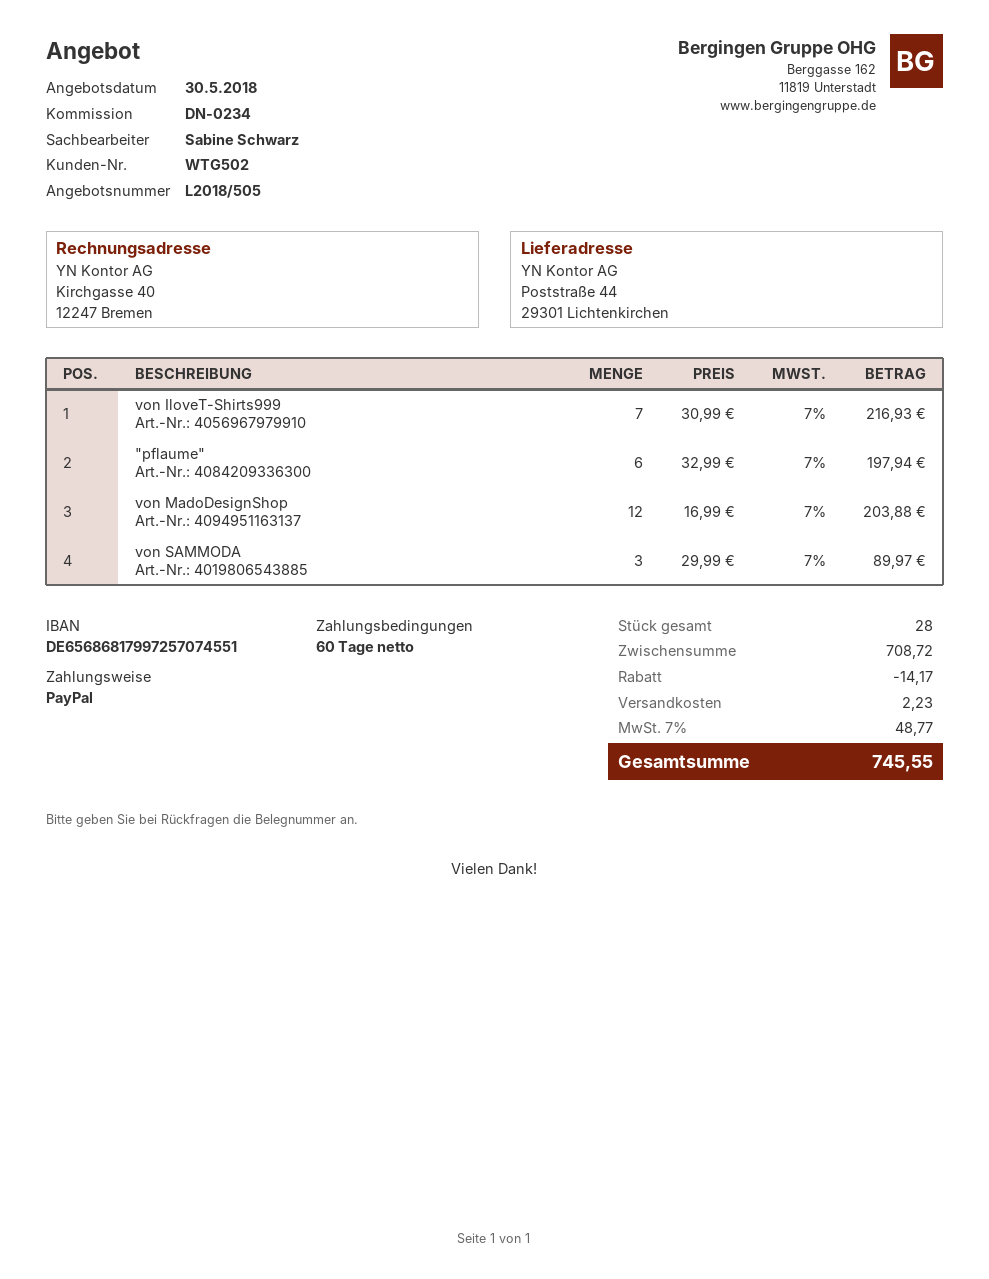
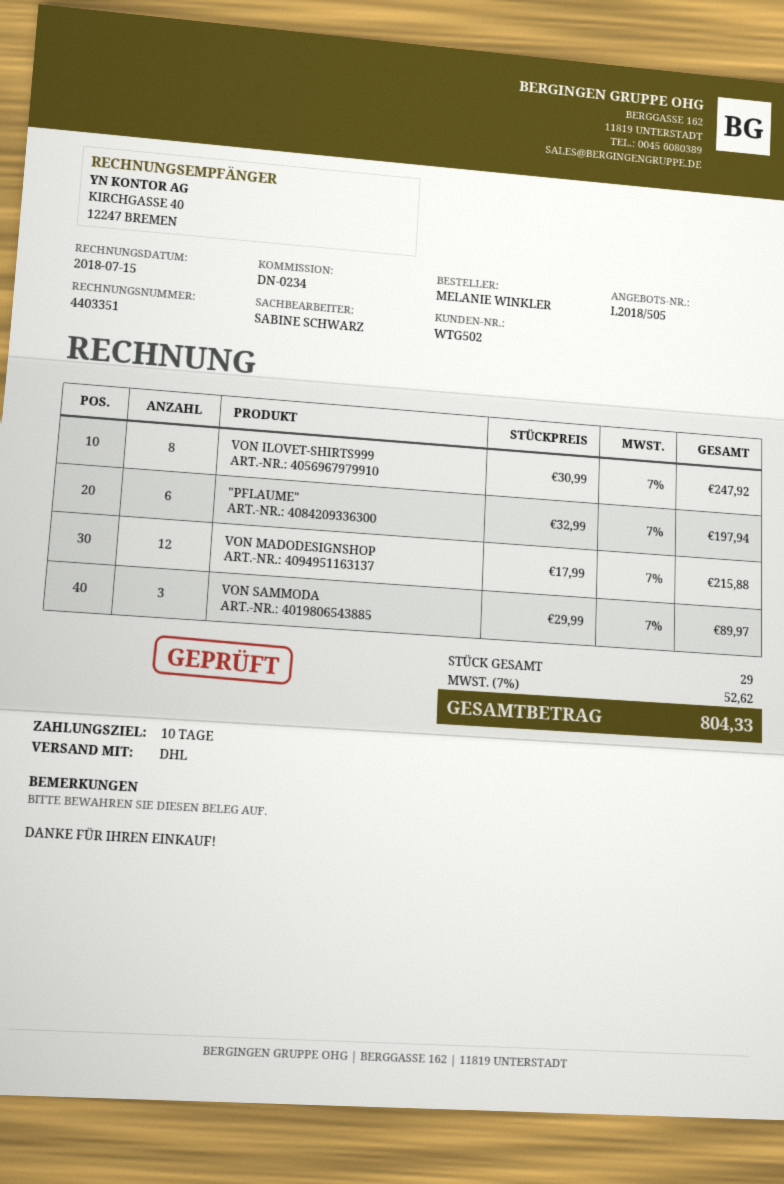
payment terms: 60 days -> 10 days
von IloveT-Shirts999: 7 x 30.99 = 216.93 -> 8 x 30.99 = 247.92
von MadoDesignShop: 12 x 16.99 = 203.88 -> 12 x 17.99 = 215.88
total quantity: 28 -> 29
discount: 14.17 -> none
shipping: 2.23 -> none
tax: 7% = 48.77 -> 7% = 52.62
total: 745.55 -> 804.33

